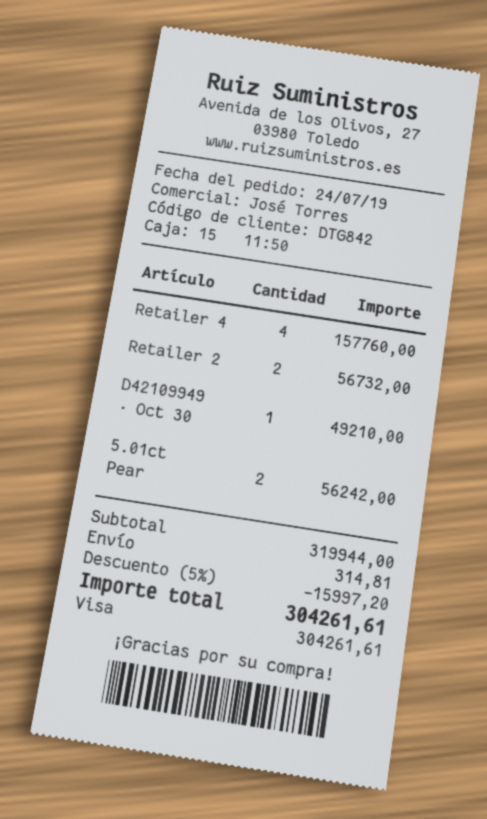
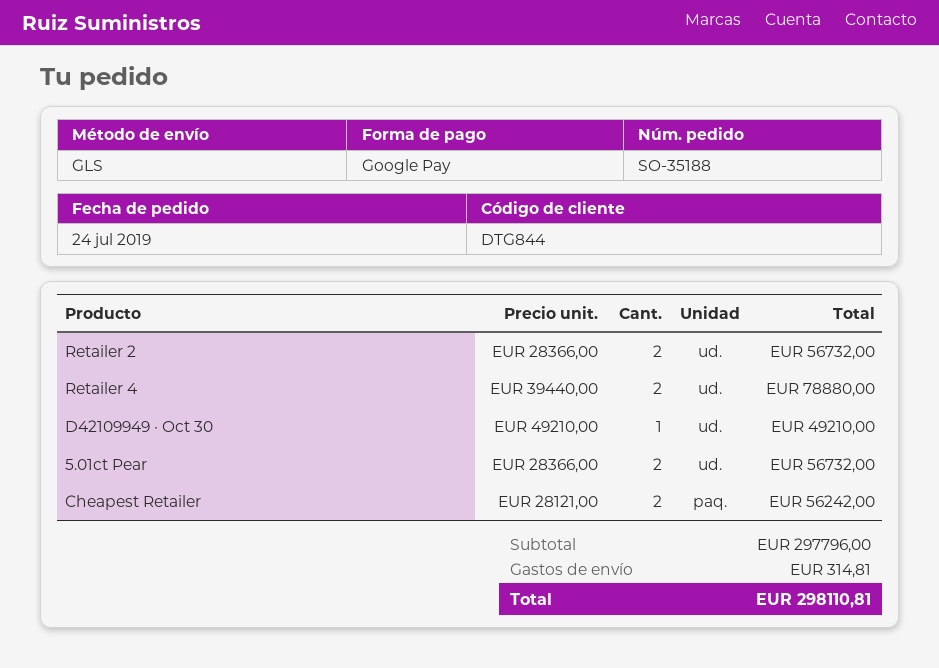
customer number: DTG842 -> DTG844
payment method: Visa -> Google Pay
Retailer 4: 4 for 157760.00 -> 2 for 78880.00
5.01ct Pear: 2 for 56242.00 -> 2 for 56732.00
Cheapest Retailer: none -> 2 for 56242.00
subtotal: 319944.00 -> 297796.00
discount: 5% = 15997.20 -> none
total: 304261.61 -> 298110.81

